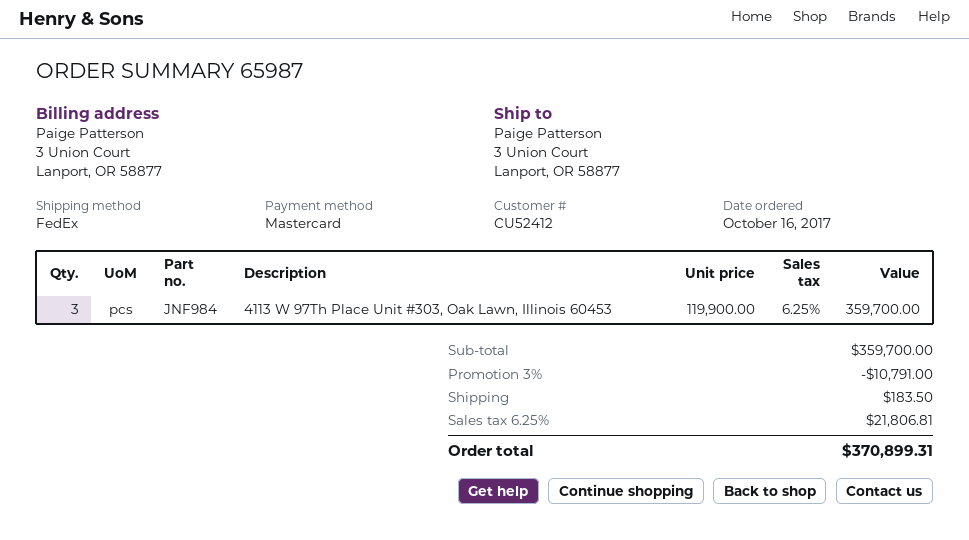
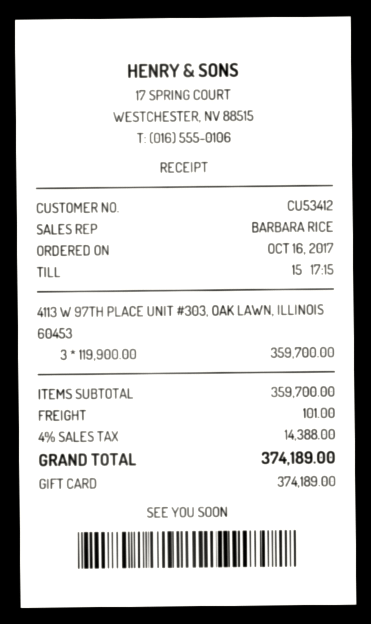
customer number: CU52412 -> CU53412
payment method: Mastercard -> gift card
discount: 3% = 10791.00 -> none
shipping: 183.50 -> 101.00
tax: 6.25% = 21806.81 -> 4% = 14388.00
total: 370899.31 -> 374189.00

